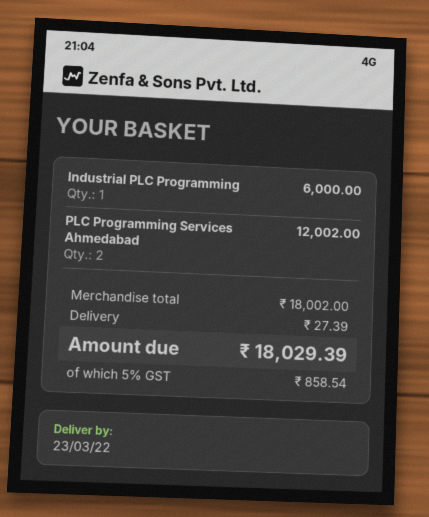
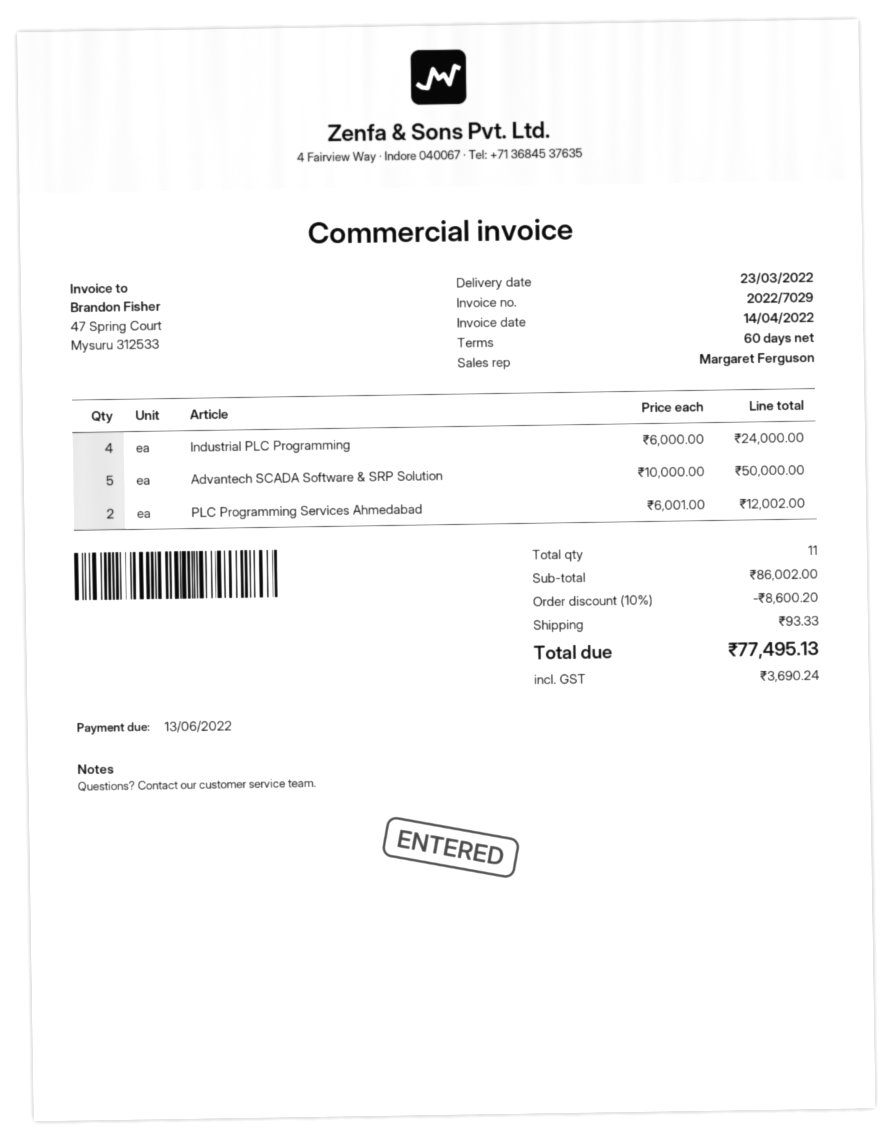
Industrial PLC Programming: 1 for 6000.00 -> 4 for 24000.00
Advantech SCADA Software & SRP Solution: none -> 5 for 50000.00
subtotal: 18002.00 -> 86002.00
discount: none -> 10% = 8600.20
shipping: 27.39 -> 93.33
tax: 858.54 -> 3690.24
total: 18029.39 -> 77495.13

